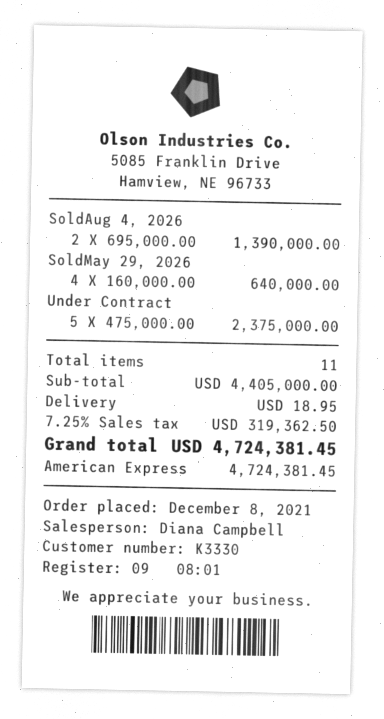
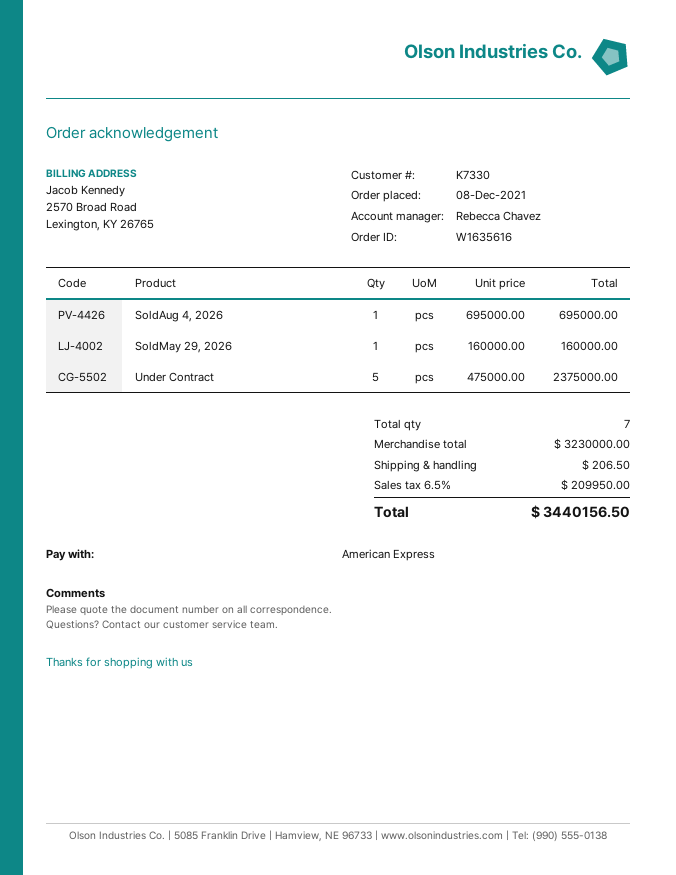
customer number: K3330 -> K7330
sales rep: Diana Campbell -> Rebecca Chavez
SoldAug 4, 2026: 2 x 695000.00 = 1390000.00 -> 1 x 695000.00 = 695000.00
SoldMay 29, 2026: 4 x 160000.00 = 640000.00 -> 1 x 160000.00 = 160000.00
total quantity: 11 -> 7
subtotal: 4405000.00 -> 3230000.00
shipping: 18.95 -> 206.50
tax: 7.25% = 319362.50 -> 6.5% = 209950.00
total: 4724381.45 -> 3440156.50

